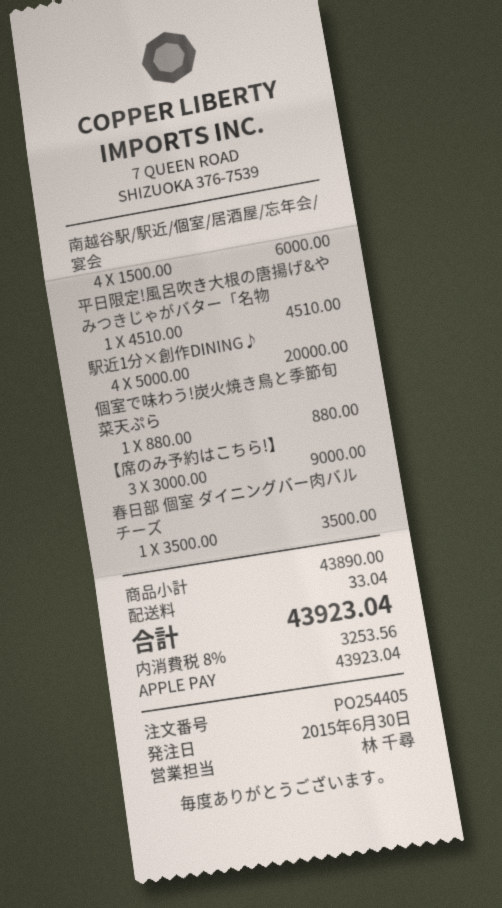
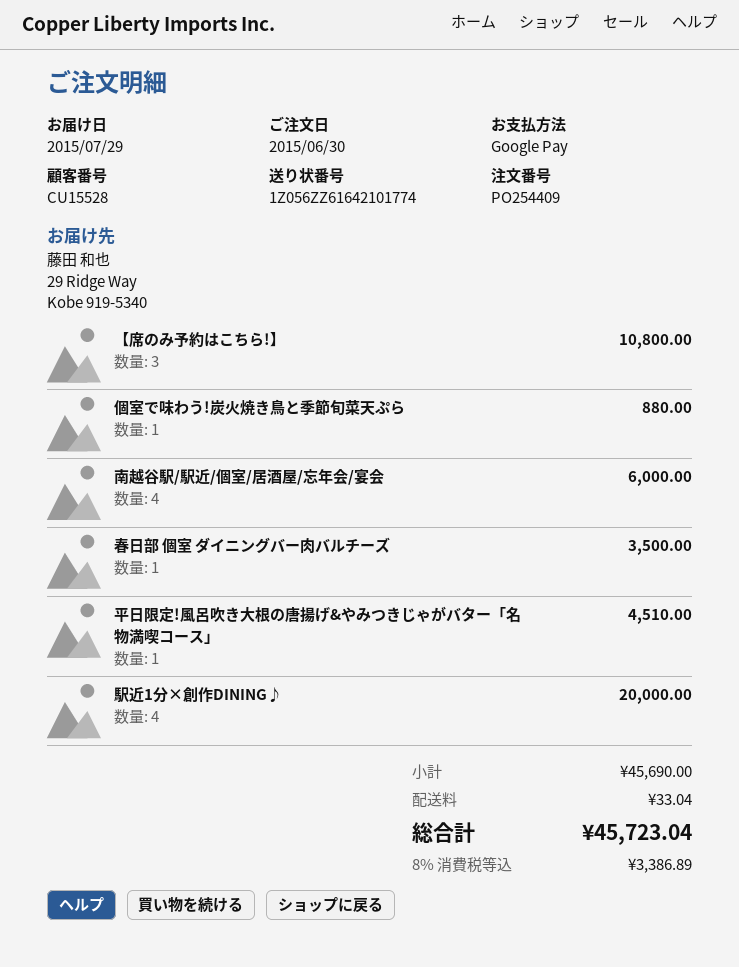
order number: PO254405 -> PO254409
payment method: Apple Pay -> Google Pay
【席のみ予約はこちら!】: 3 for 9000.00 -> 3 for 10800.00
subtotal: 43890.00 -> 45690.00
tax: 8% = 3253.56 -> 8% = 3386.89
total: 43923.04 -> 45723.04

